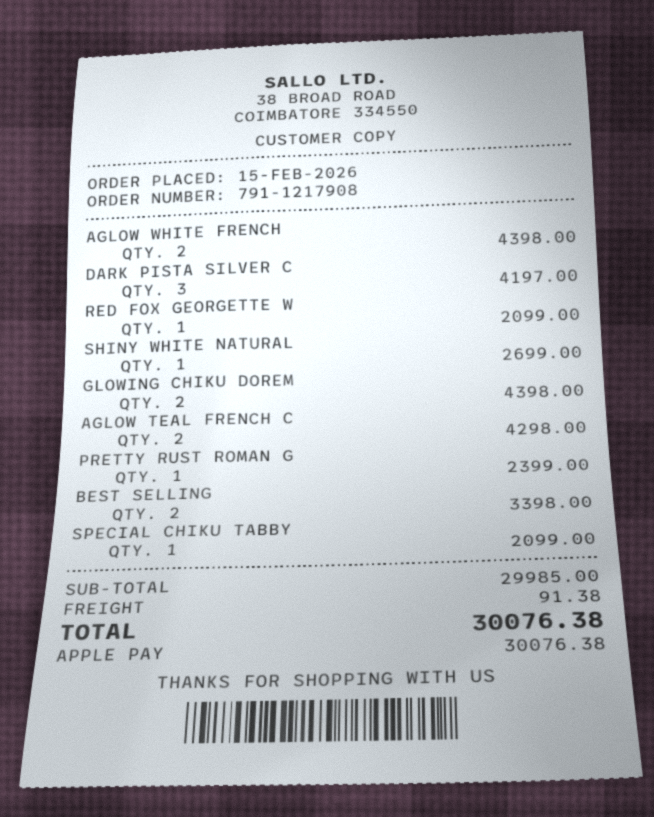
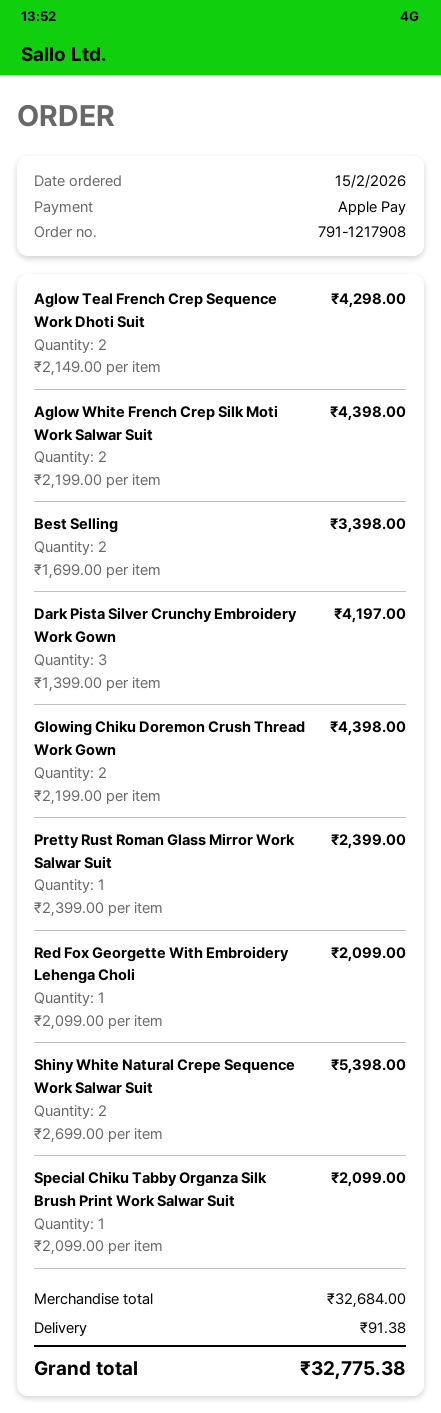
SHINY WHITE NATURAL: 1 for 2699.00 -> 2 for 5398.00
subtotal: 29985.00 -> 32684.00
total: 30076.38 -> 32775.38

